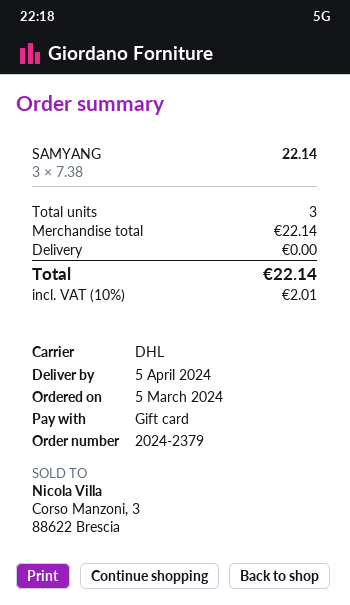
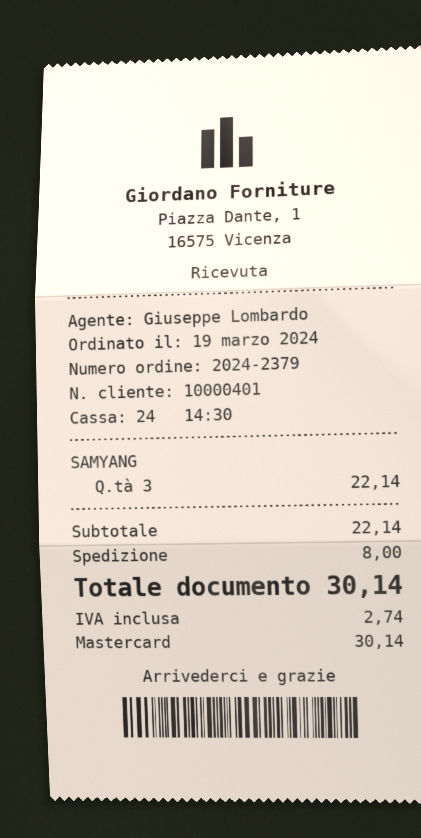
order date: 2024-03-05 -> 2024-03-19
payment method: gift card -> Mastercard
shipping: 0.00 -> 8.00
tax: 2.01 -> 2.74
total: 22.14 -> 30.14

